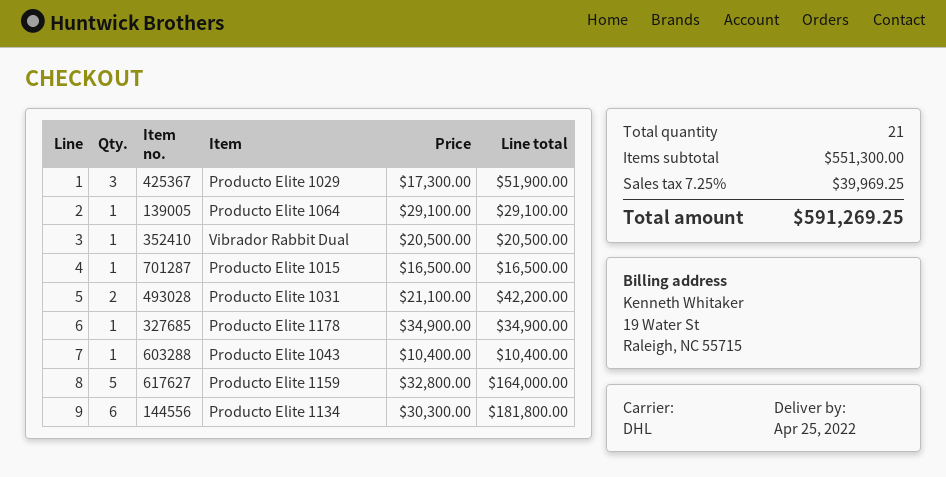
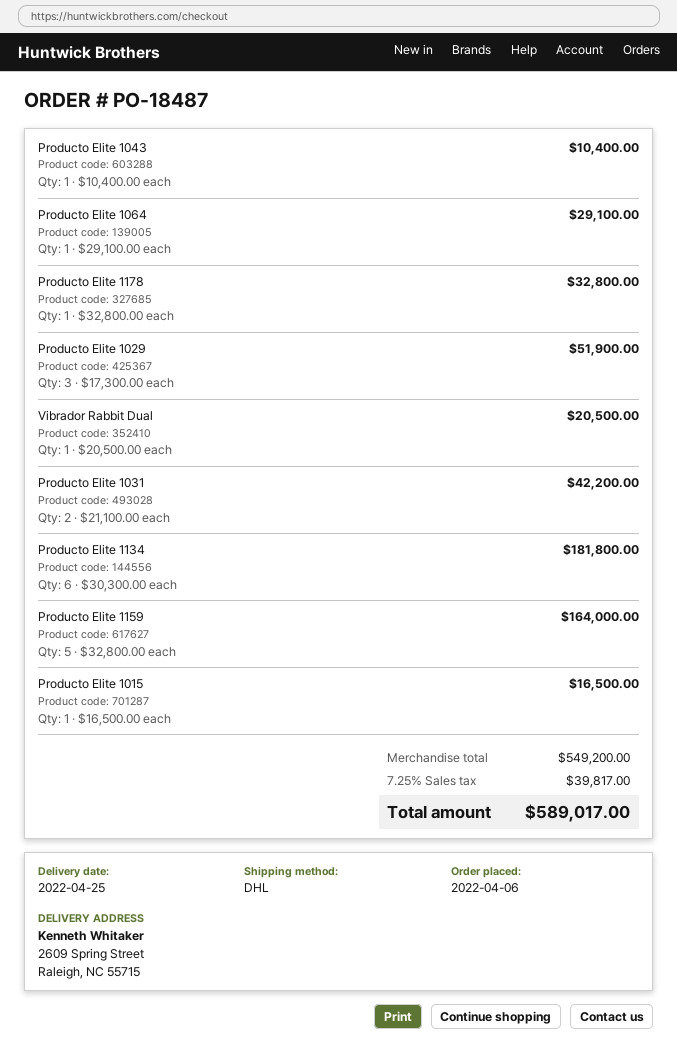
Producto Elite 1178: 1 x 34900.00 = 34900.00 -> 1 x 32800.00 = 32800.00
subtotal: 551300.00 -> 549200.00
tax: 7.25% = 39969.25 -> 7.25% = 39817.00
total: 591269.25 -> 589017.00

